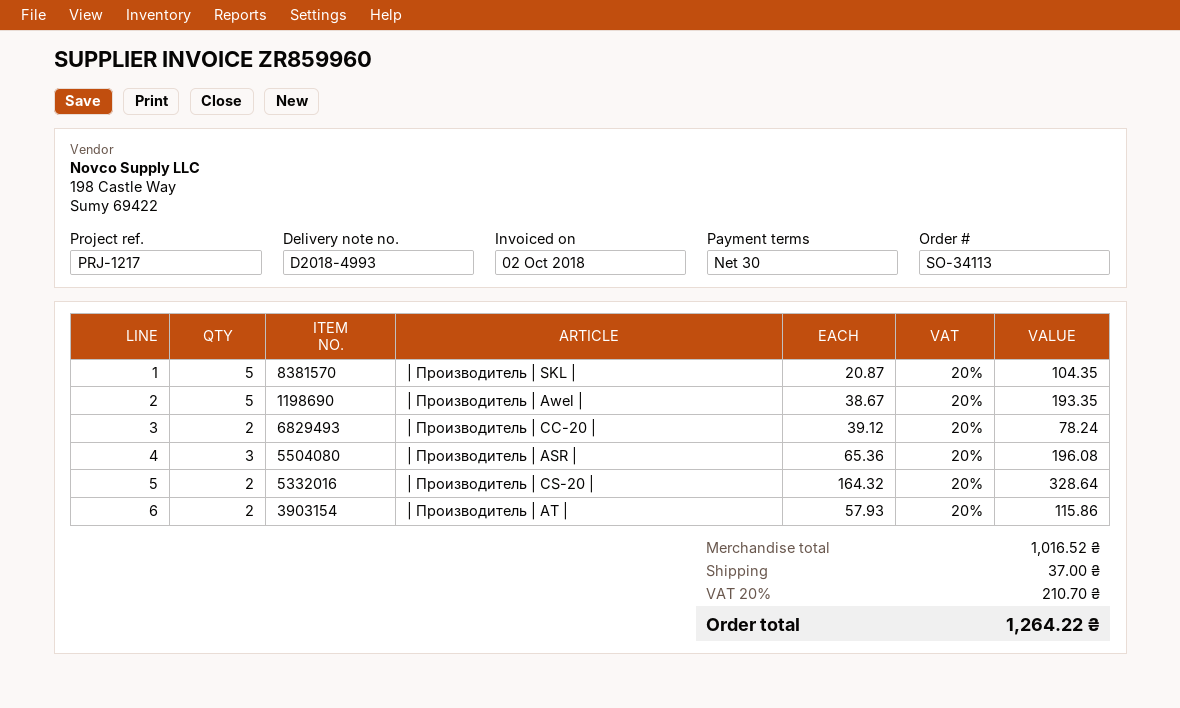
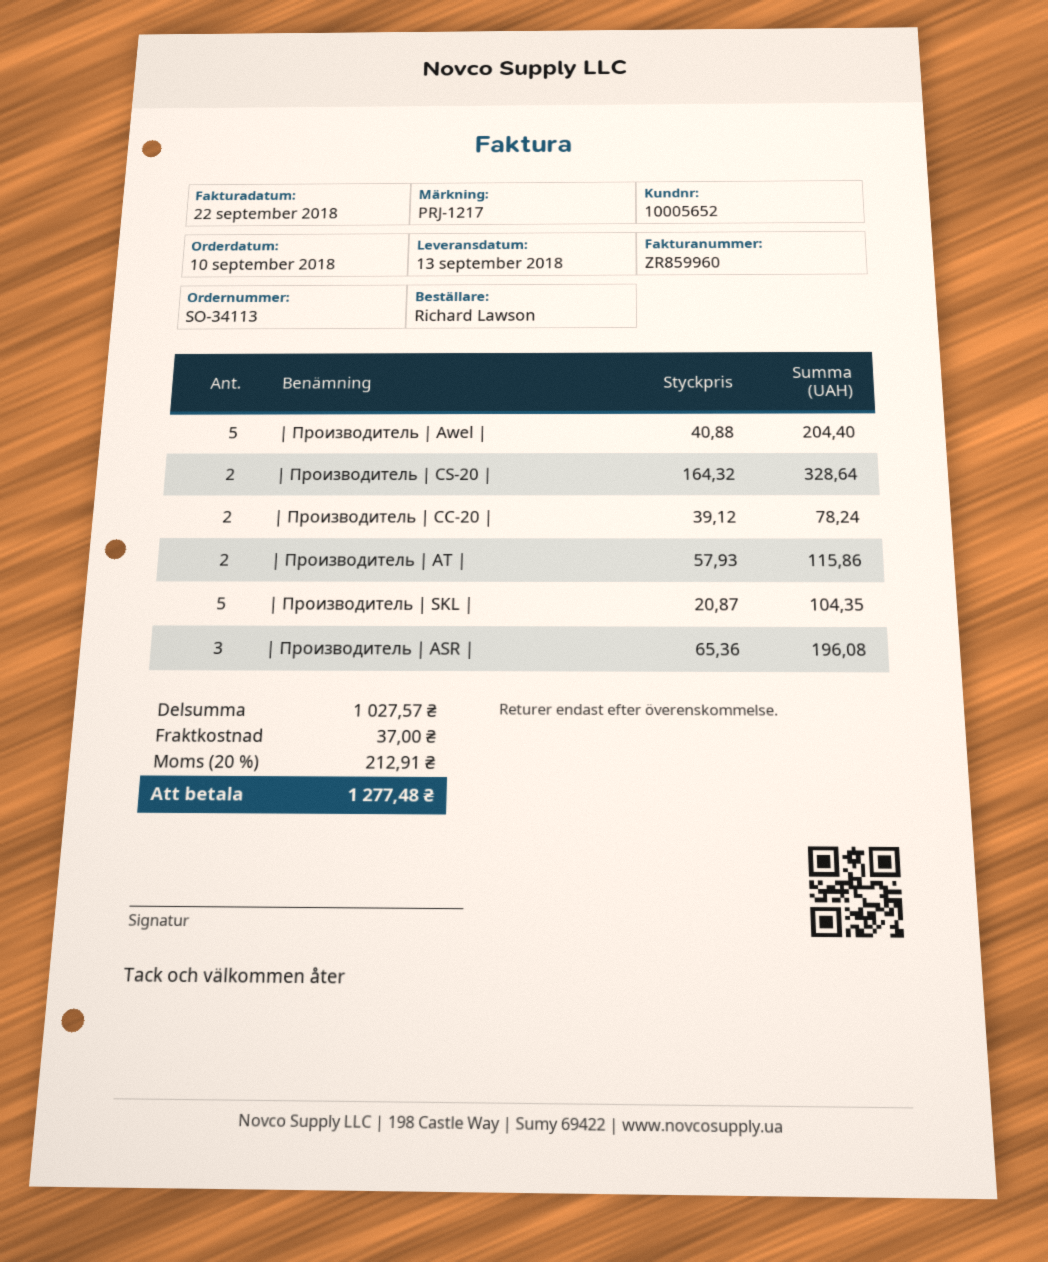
invoice date: 2018-10-02 -> 2018-09-22
| Производитель | Awel |: 5 x 38.67 = 193.35 -> 5 x 40.88 = 204.40
subtotal: 1016.52 -> 1027.57
tax: 20% = 210.70 -> 20% = 212.91
total: 1264.22 -> 1277.48

